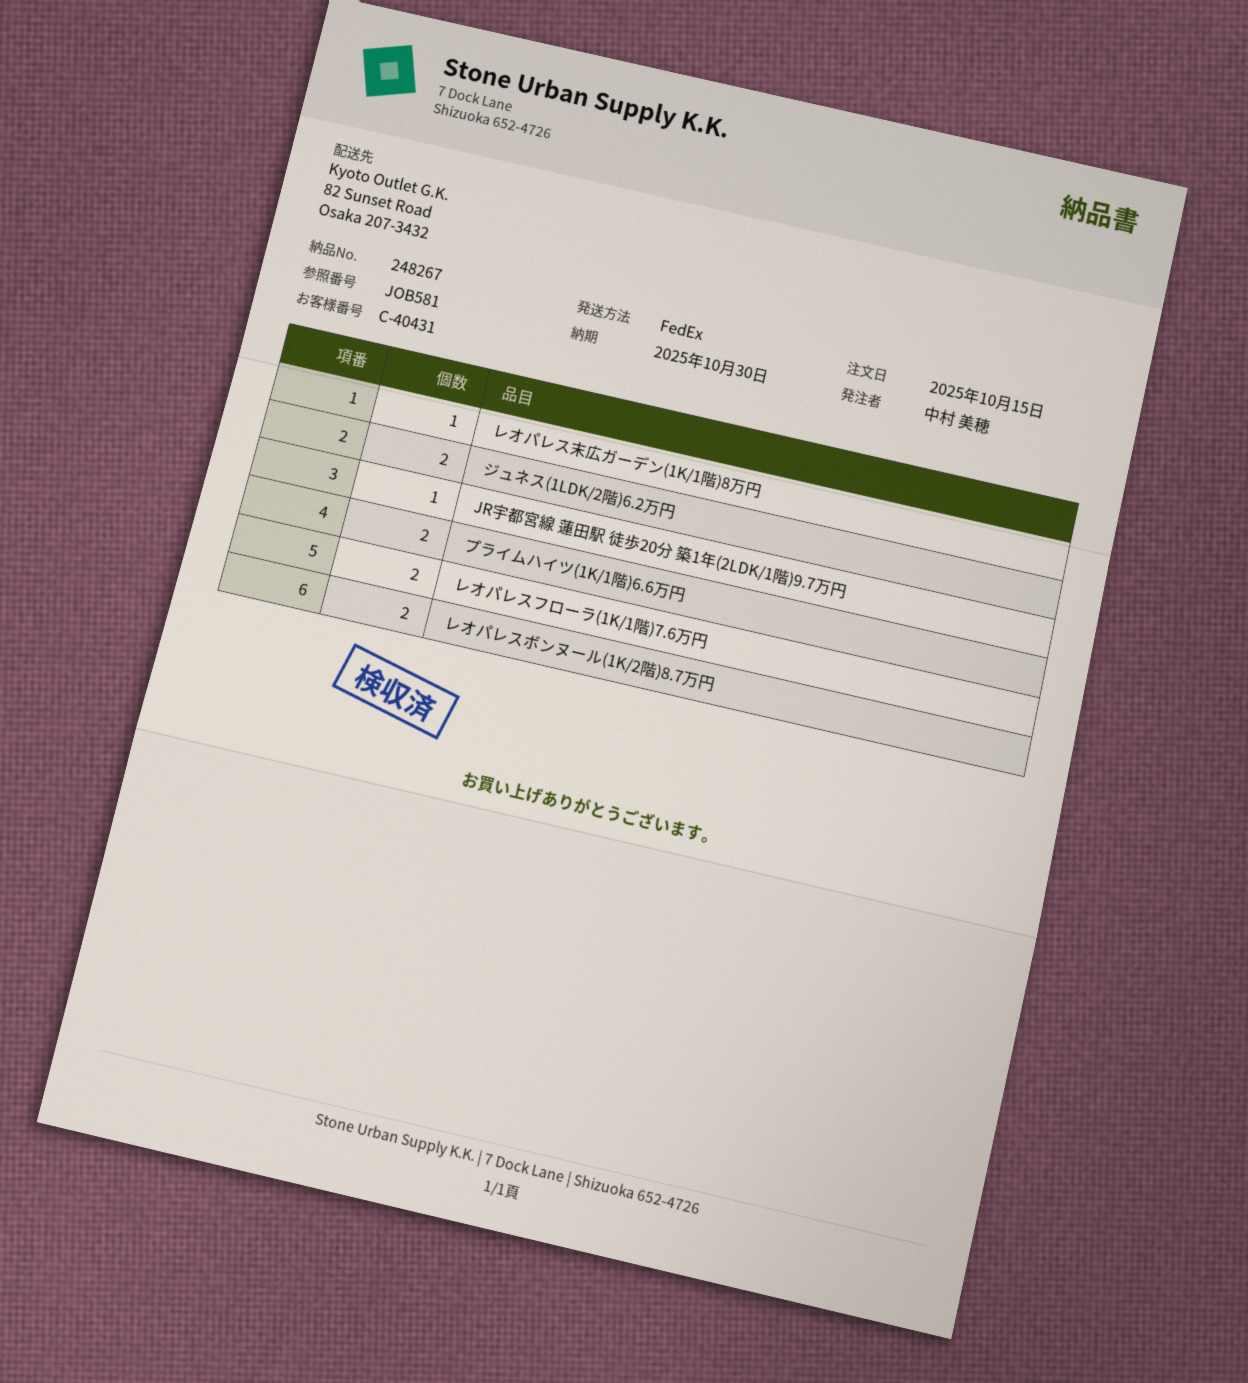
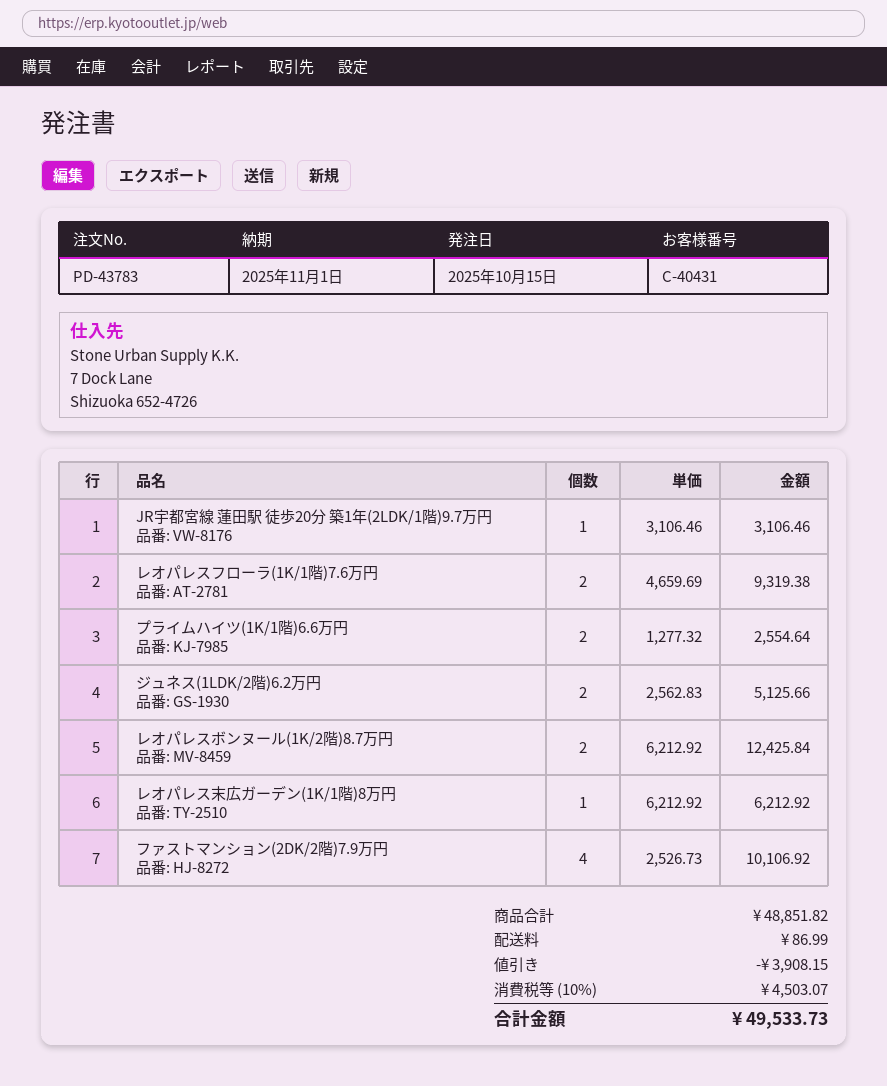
delivery date: 2025-10-30 -> 2025-11-01
ファストマンション(2DK/2階)7.9万円: none -> 4

